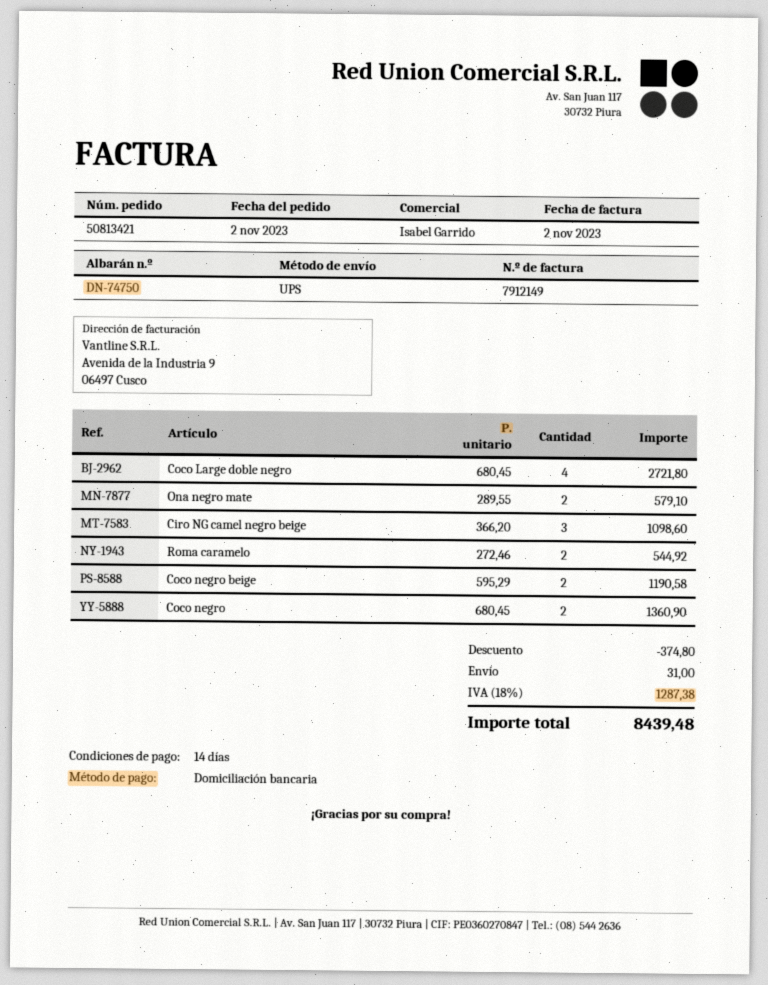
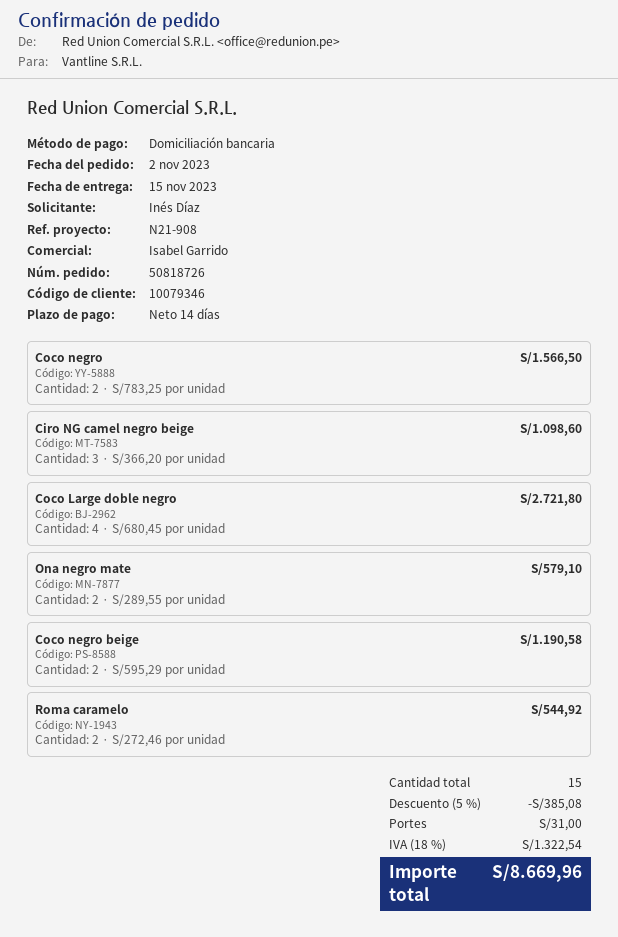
order number: 50813421 -> 50818726
Coco negro: 2 x 680.45 = 1360.90 -> 2 x 783.25 = 1566.50
discount: 374.80 -> 385.08
tax: 18% = 1287.38 -> 18% = 1322.54
total: 8439.48 -> 8669.96

